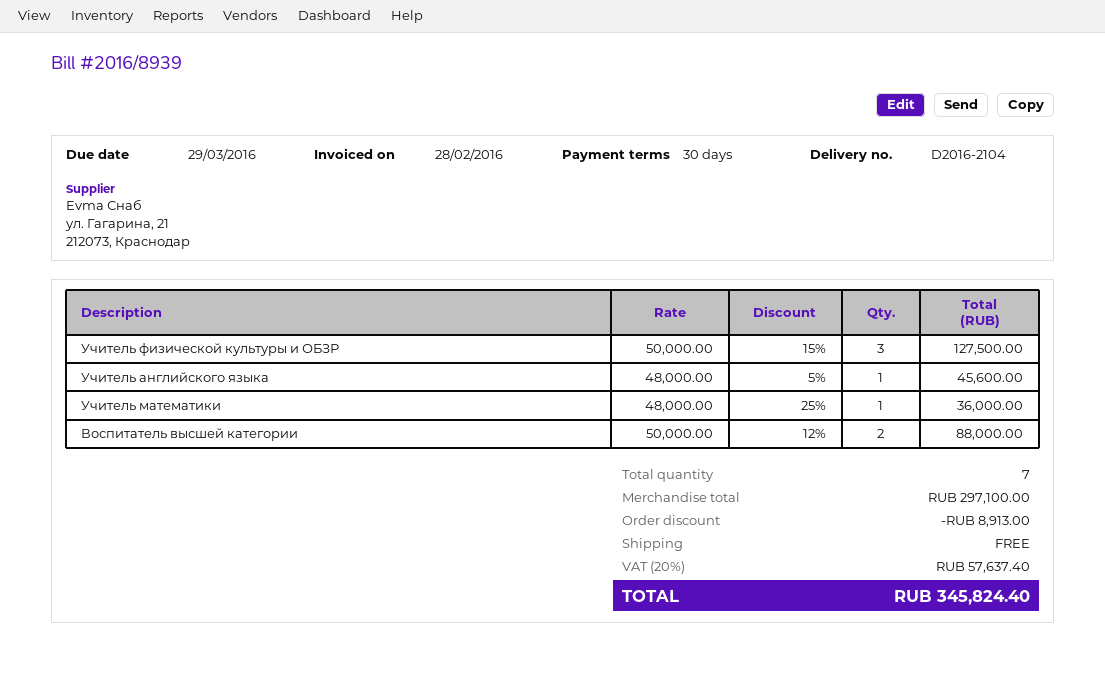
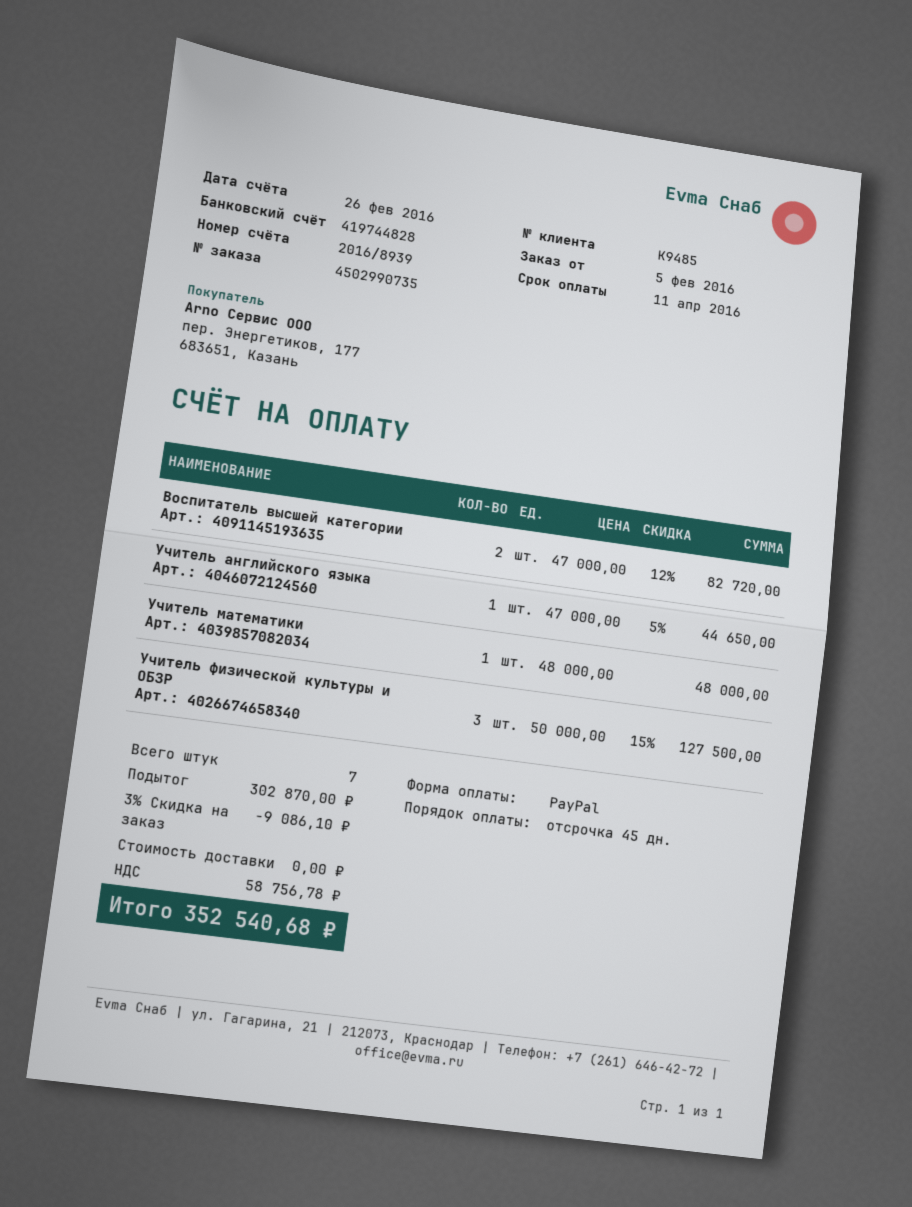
invoice date: 2016-02-28 -> 2016-02-26
payment terms: 30 days -> 45 days
due date: 2016-03-29 -> 2016-04-11
Учитель английского языка: 1 x 48000.00 - 5% = 45600.00 -> 1 x 47000.00 - 5% = 44650.00
Учитель математики: 1 x 48000.00 - 25% = 36000.00 -> 1 x 48000.00 = 48000.00
Воспитатель высшей категории: 2 x 50000.00 - 12% = 88000.00 -> 2 x 47000.00 - 12% = 82720.00
subtotal: 297100.00 -> 302870.00
discount: 8913.00 -> 9086.10
tax: 57637.40 -> 58756.78
total: 345824.40 -> 352540.68

